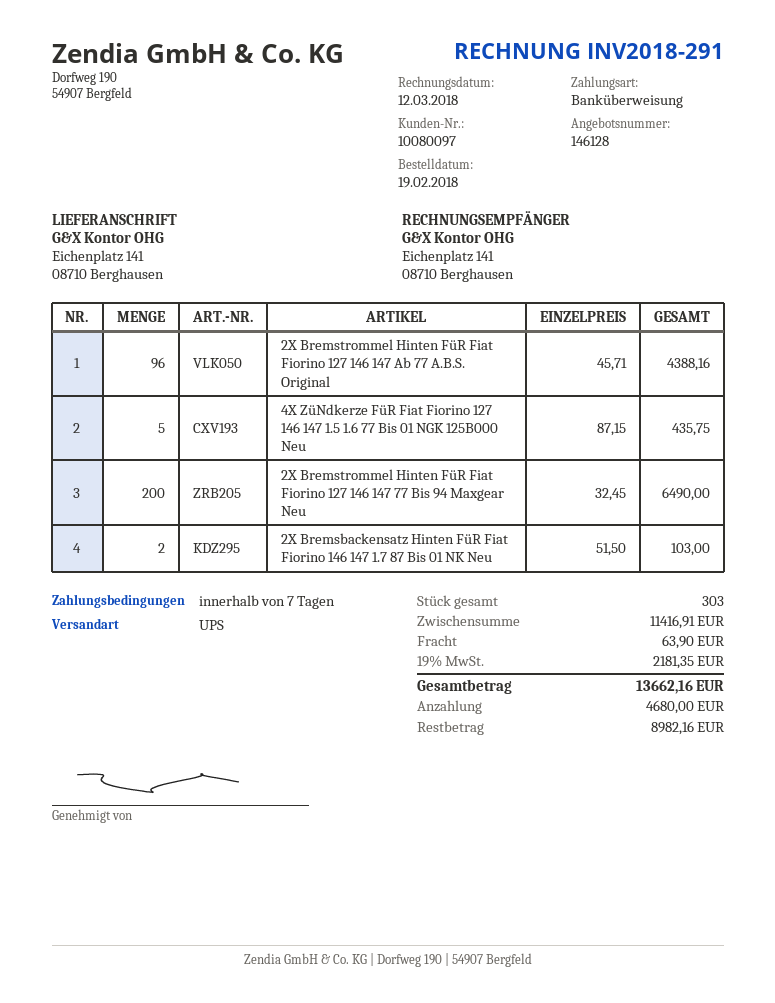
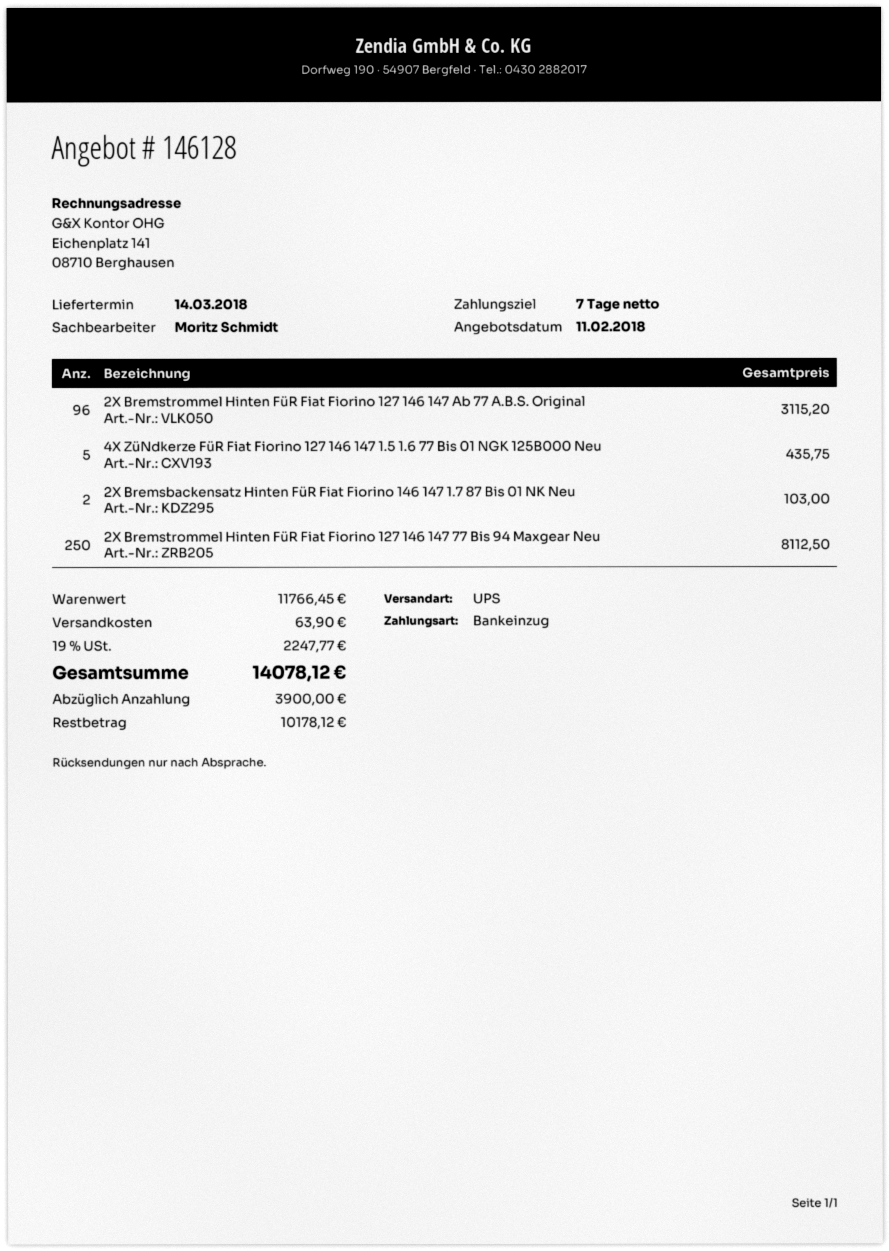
payment method: bank transfer -> direct debit
2X Bremstrommel Hinten FüR Fiat Fiorino 127 146 147 Ab 77 A.B.S. Original: 96 for 4388.16 -> 96 for 3115.20
2X Bremstrommel Hinten FüR Fiat Fiorino 127 146 147 77 Bis 94 Maxgear Neu: 200 for 6490.00 -> 250 for 8112.50
subtotal: 11416.91 -> 11766.45
tax: 19% = 2181.35 -> 19% = 2247.77
total: 13662.16 -> 14078.12
deposit: 4680.00 -> 3900.00
balance: 8982.16 -> 10178.12

